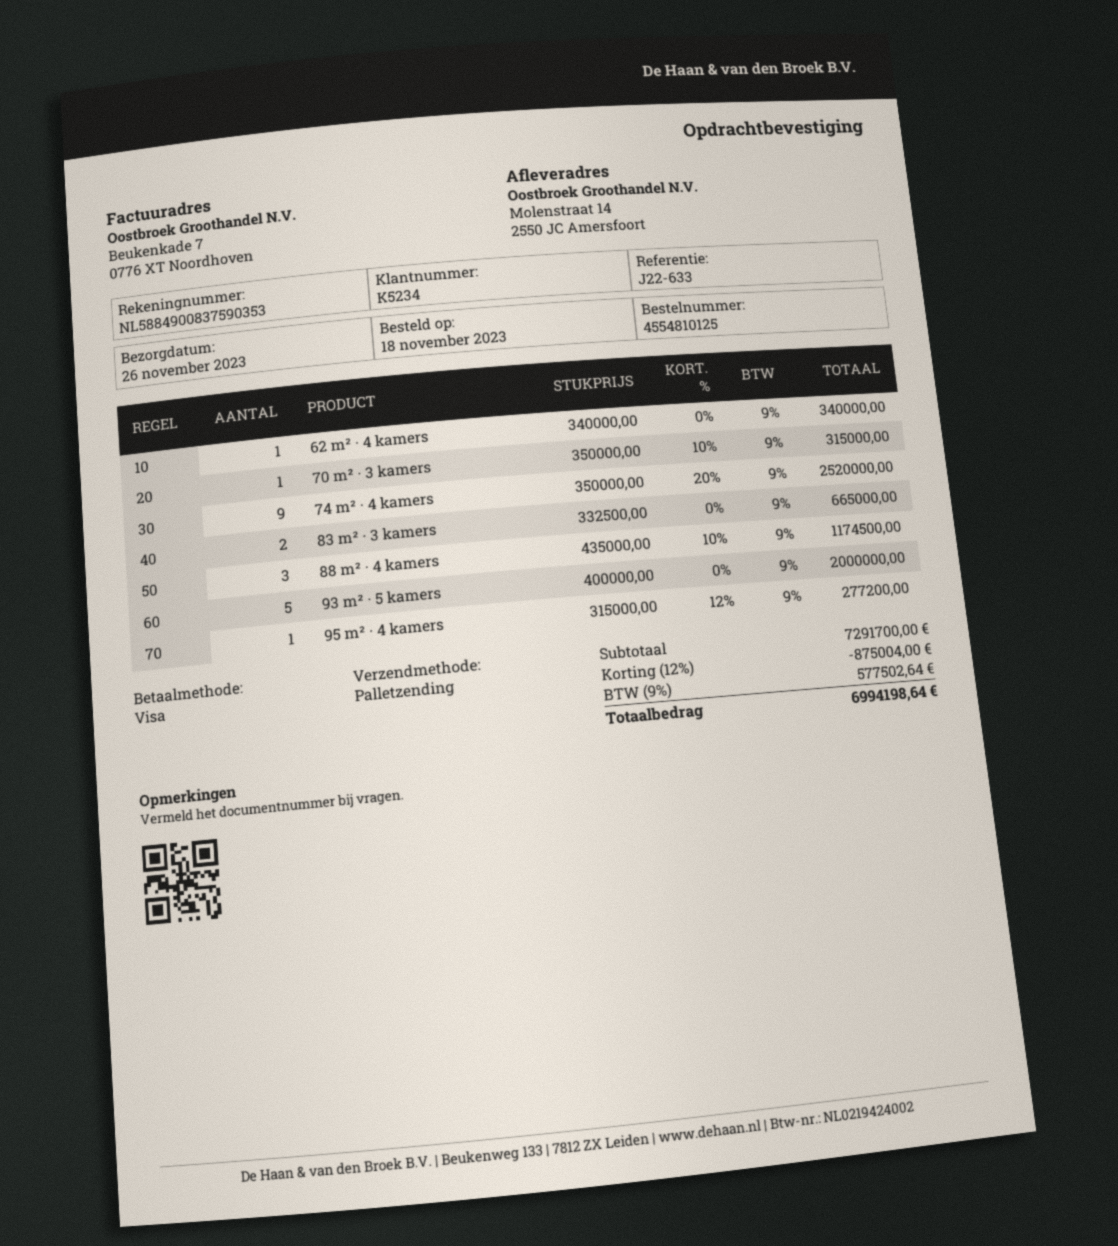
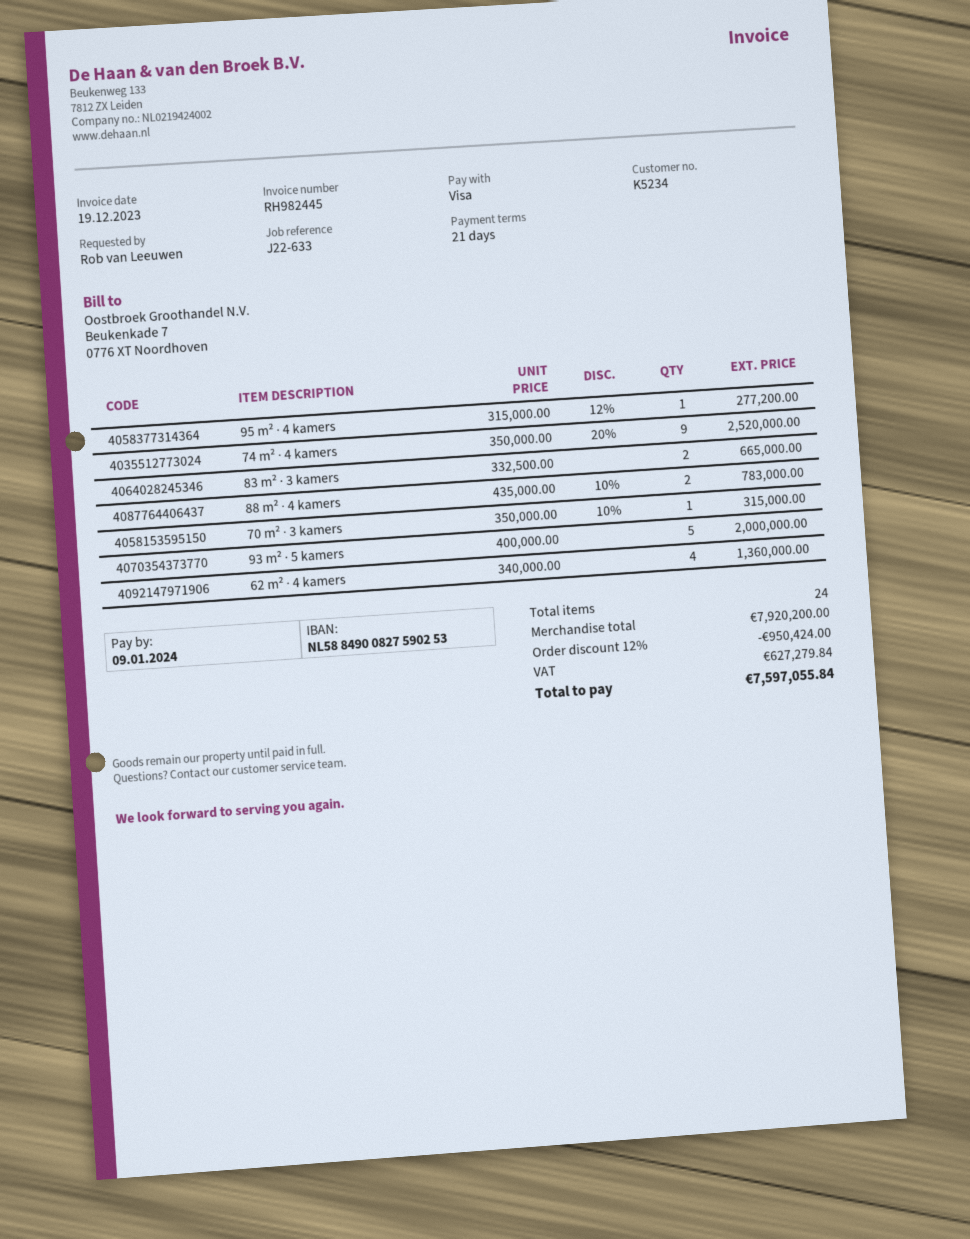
bank account: NL5884900837590353 -> NL5884900827590253
62 m² · 4 kamers: 1 x 340000.00 = 340000.00 -> 4 x 340000.00 = 1360000.00
88 m² · 4 kamers: 3 x 435000.00 - 10% = 1174500.00 -> 2 x 435000.00 - 10% = 783000.00
subtotal: 7291700.00 -> 7920200.00
discount: 12% = 875004.00 -> 12% = 950424.00
tax: 577502.64 -> 627279.84
total: 6994198.64 -> 7597055.84

